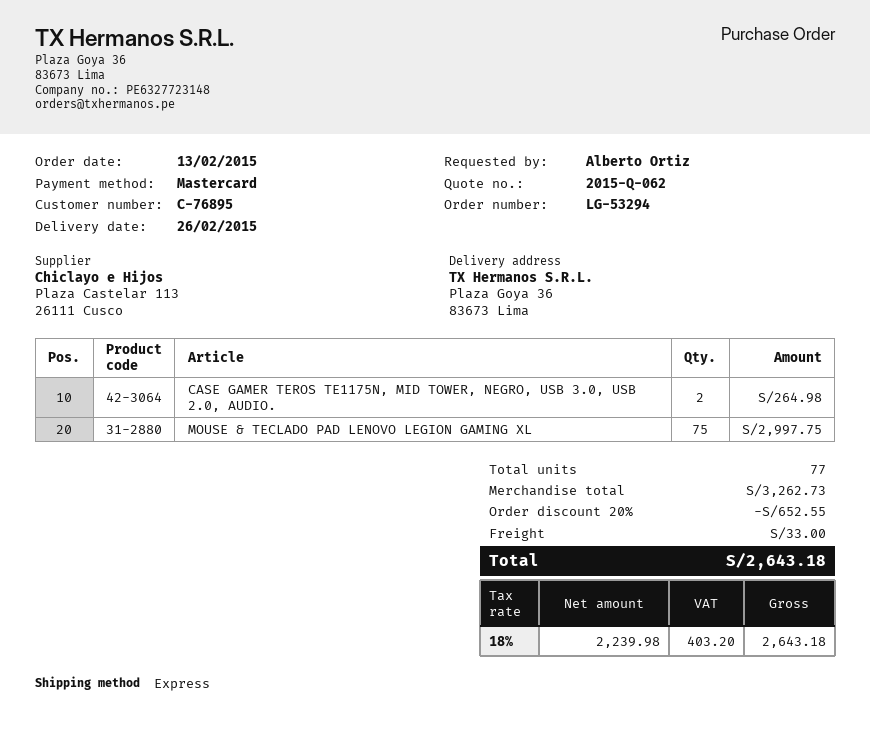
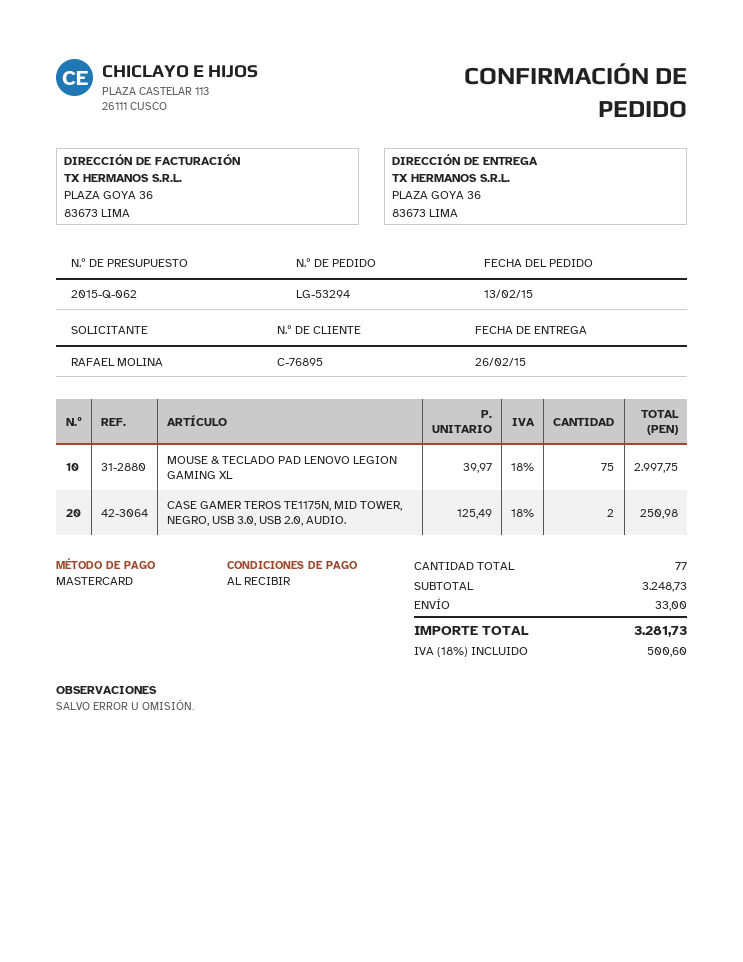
ordered by: Alberto Ortiz -> RAFAEL MOLINA
CASE GAMER TEROS TE1175N, MID TOWER, NEGRO, USB 3.0, USB 2.0, AUDIO.: 2 for 264.98 -> 2 for 250.98
subtotal: 3262.73 -> 3248.73
discount: 20% = 652.55 -> none
tax: 18% = 403.20 -> 18% = 500.60
total: 2643.18 -> 3281.73

